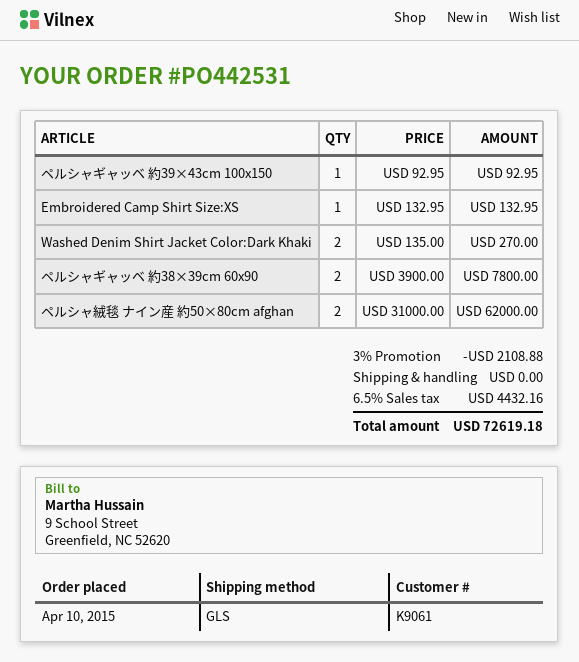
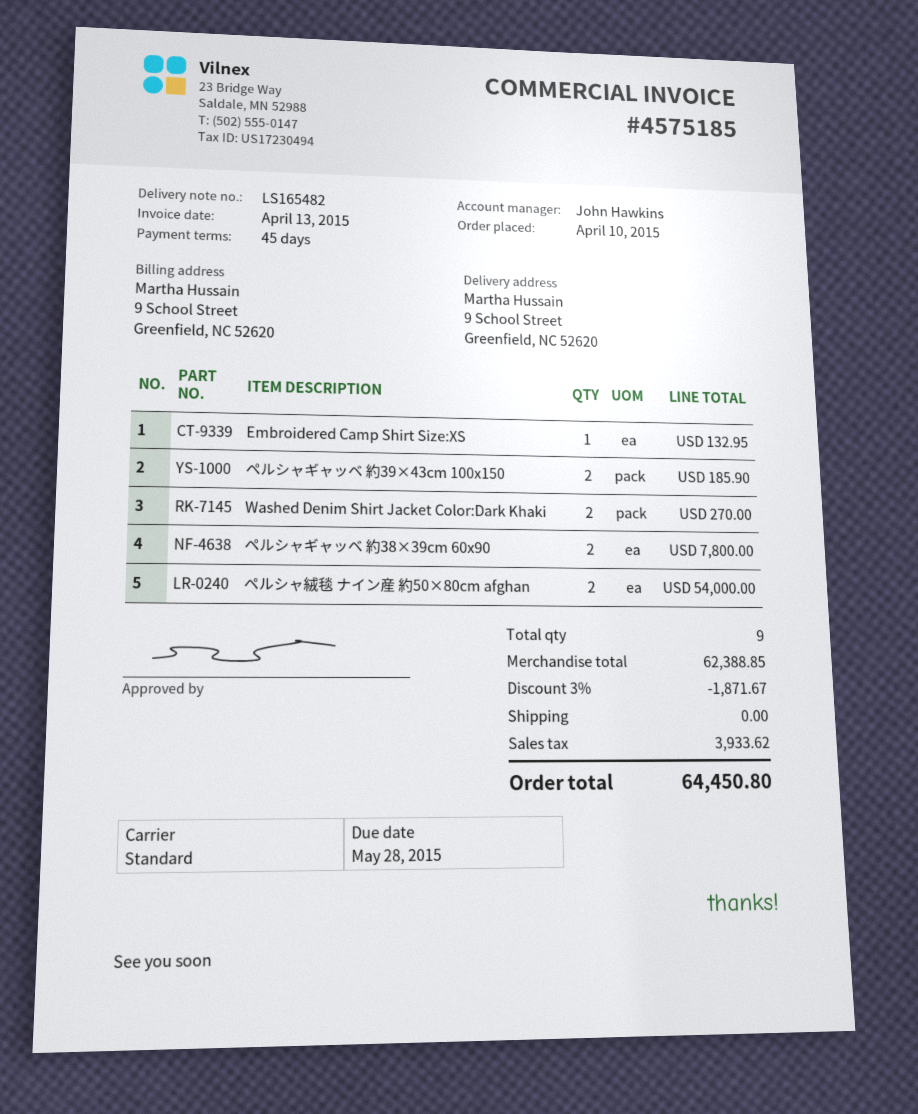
shipping method: GLS -> standard
ペルシャギャッベ 約39×43cm 100x150: 1 for 92.95 -> 2 for 185.90
ペルシャ絨毯 ナイン産 約50×80cm afghan: 2 for 62000.00 -> 2 for 54000.00
discount: 3% = 2108.88 -> 3% = 1871.67
tax: 4432.16 -> 3933.62
total: 72619.18 -> 64450.80

